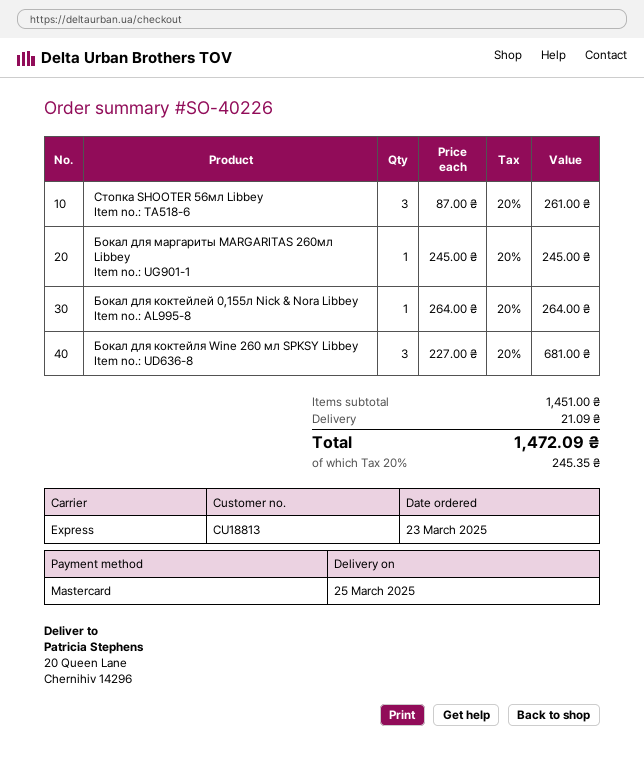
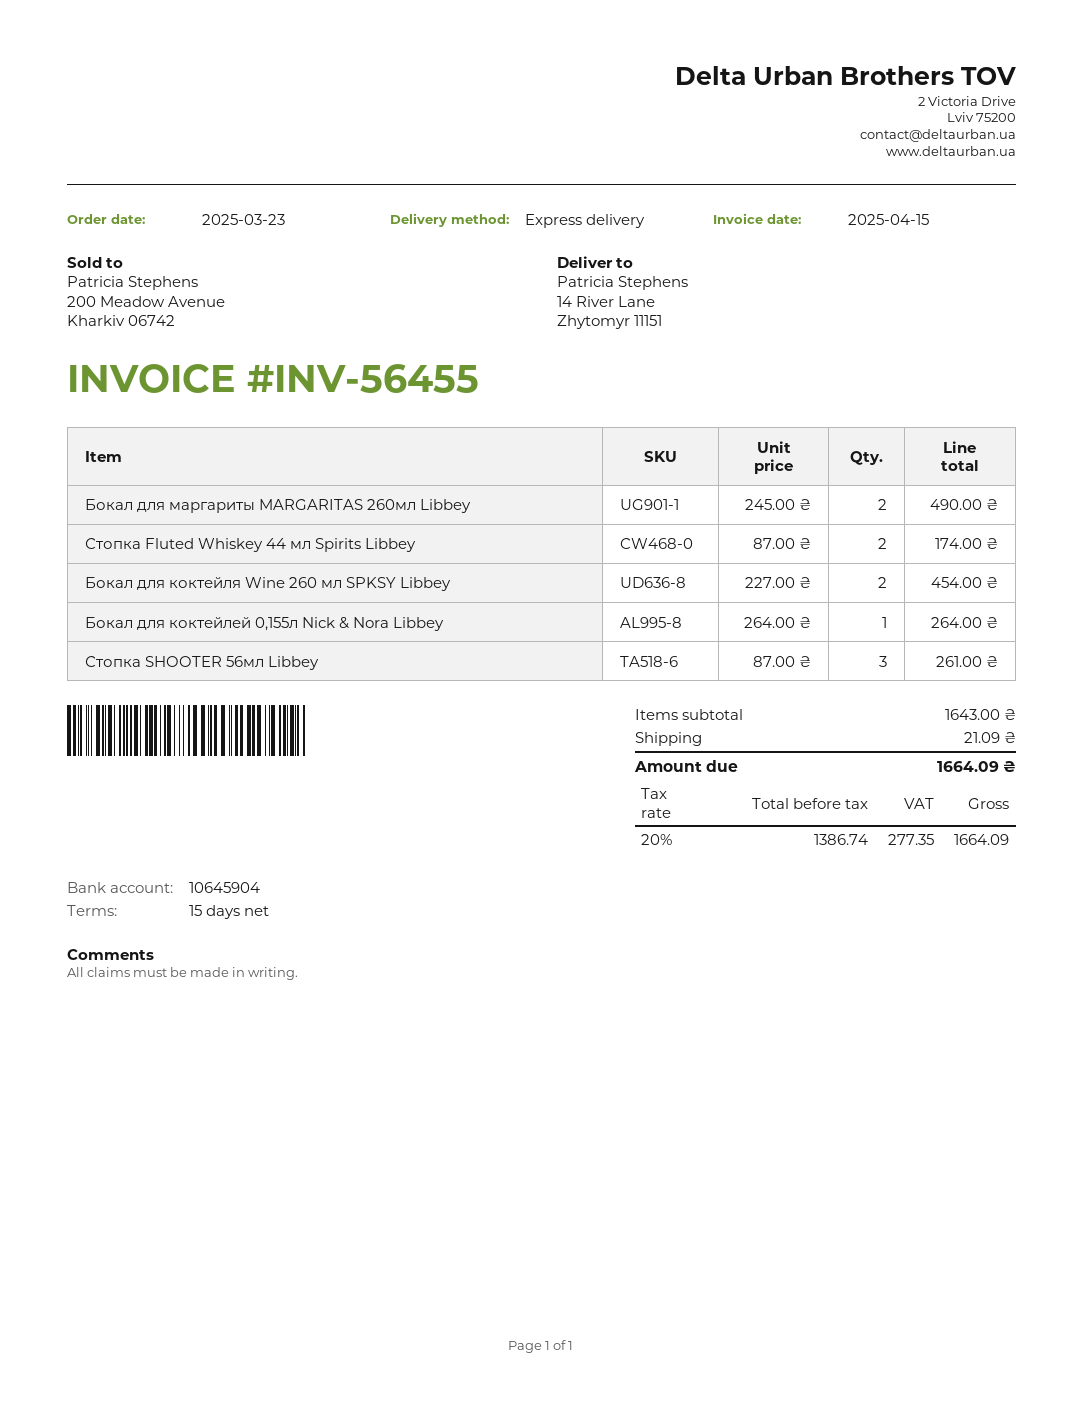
ship to: 20 Queen Lane, Chernihiv 14296 -> 14 River Lane, Zhytomyr 11151
Бокал для маргариты MARGARITAS 260мл Libbey: 1 x 245.00 = 245.00 -> 2 x 245.00 = 490.00
Бокал для коктейля Wine 260 мл SPKSY Libbey: 3 x 227.00 = 681.00 -> 2 x 227.00 = 454.00
Стопка Fluted Whiskey 44 мл Spirits Libbey: none -> 2 x 87.00 = 174.00
subtotal: 1451.00 -> 1643.00
tax: 20% = 245.35 -> 20% = 277.35
total: 1472.09 -> 1664.09

